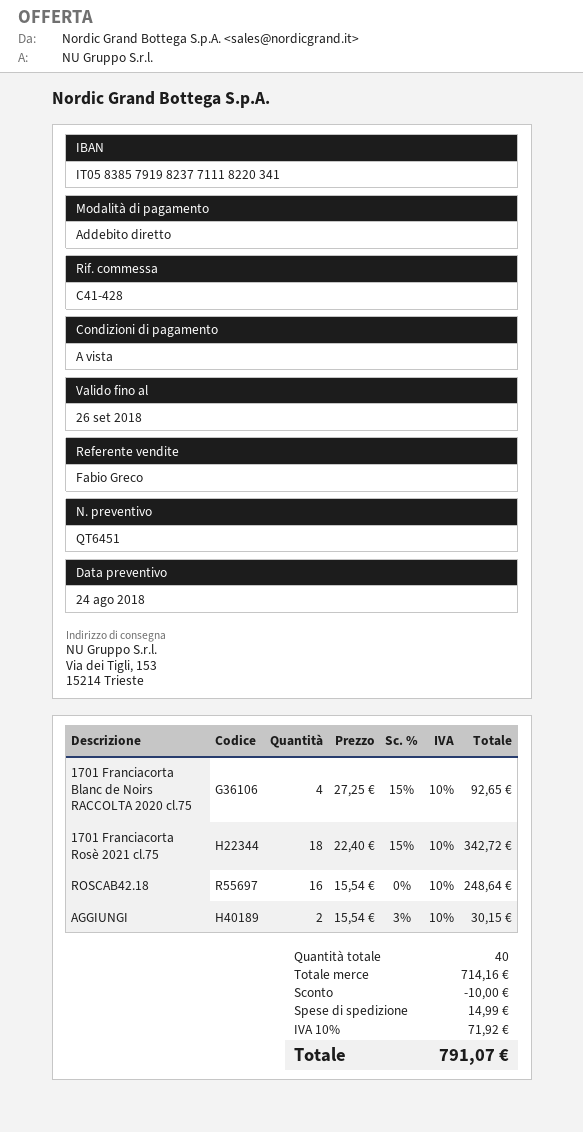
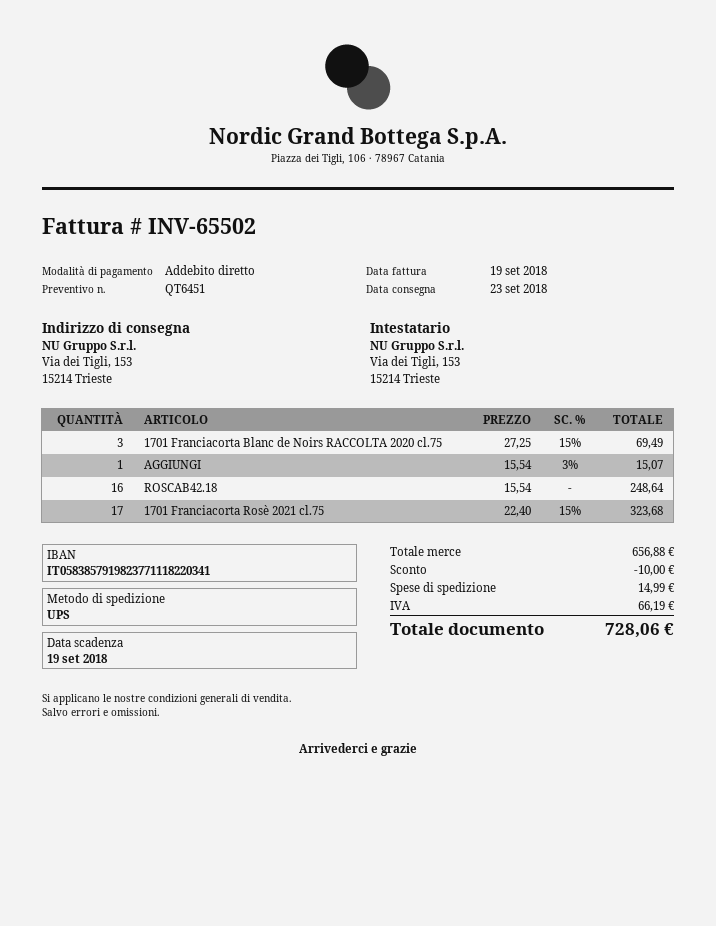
1701 Franciacorta Blanc de Noirs RACCOLTA 2020 cl.75: 4 x 27.25 - 15% = 92.65 -> 3 x 27.25 - 15% = 69.49
1701 Franciacorta Rosè 2021 cl.75: 18 x 22.40 - 15% = 342.72 -> 17 x 22.40 - 15% = 323.68
AGGIUNGI: 2 x 15.54 - 3% = 30.15 -> 1 x 15.54 - 3% = 15.07
subtotal: 714.16 -> 656.88
tax: 71.92 -> 66.19
total: 791.07 -> 728.06

